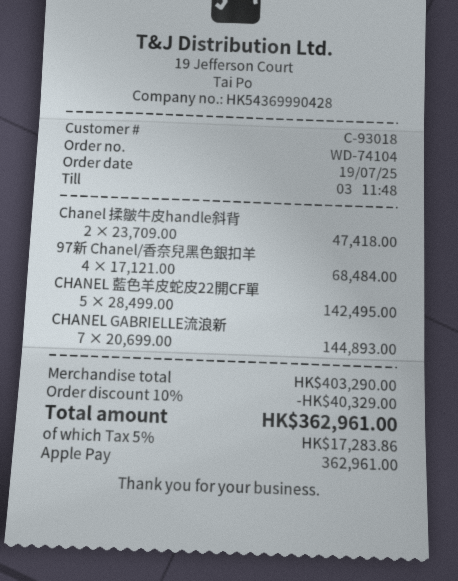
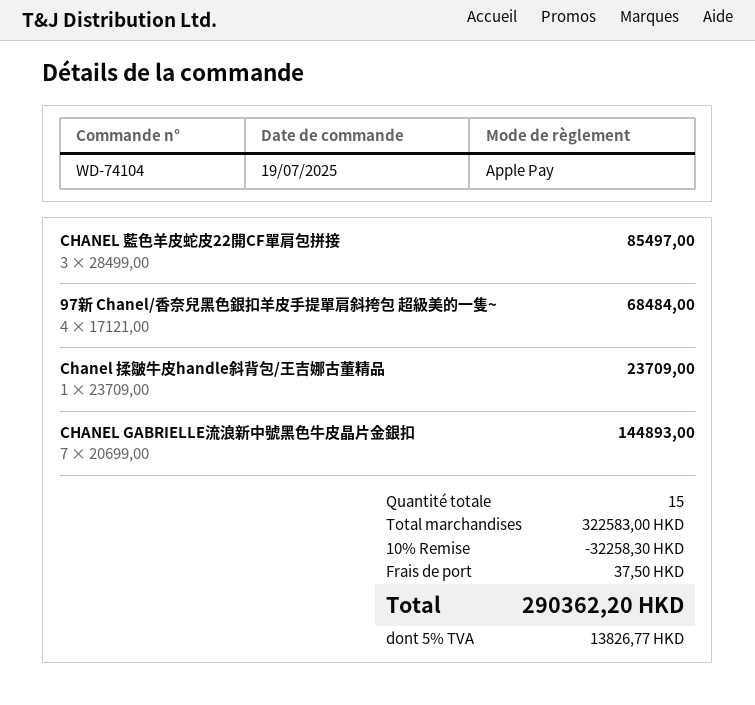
Chanel 揉皺牛皮handle斜背: 2 x 23709.00 = 47418.00 -> 1 x 23709.00 = 23709.00
CHANEL 藍色羊皮蛇皮22開CF單: 5 x 28499.00 = 142495.00 -> 3 x 28499.00 = 85497.00
subtotal: 403290.00 -> 322583.00
discount: 10% = 40329.00 -> 10% = 32258.30
shipping: none -> 37.50
tax: 5% = 17283.86 -> 5% = 13826.77
total: 362961.00 -> 290362.20

